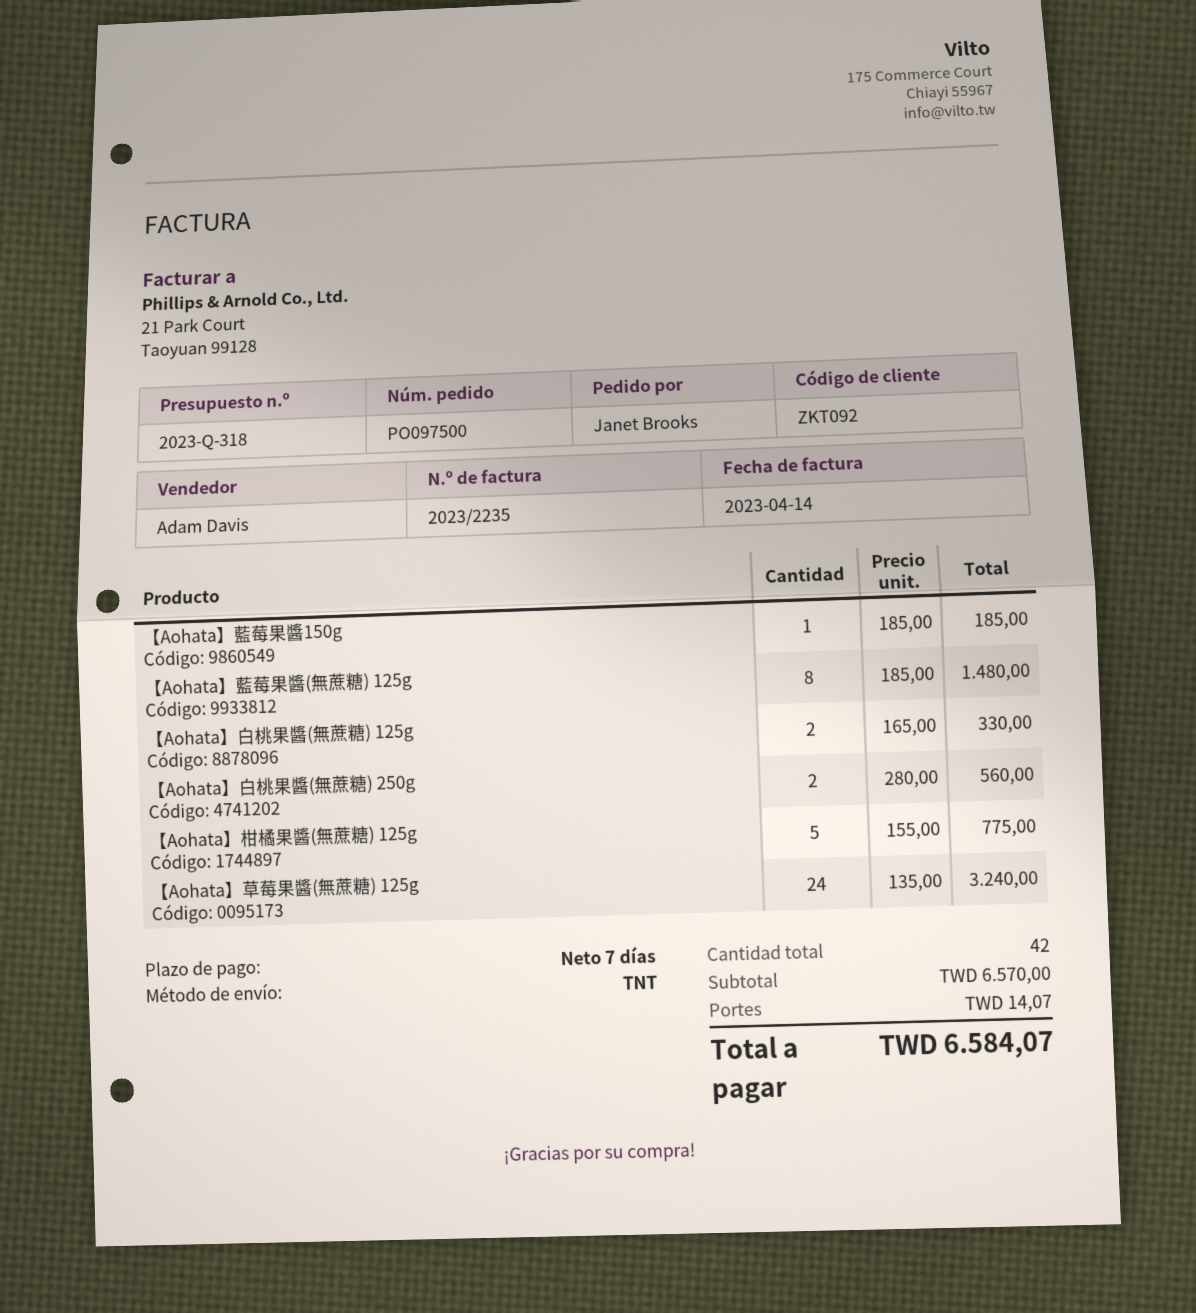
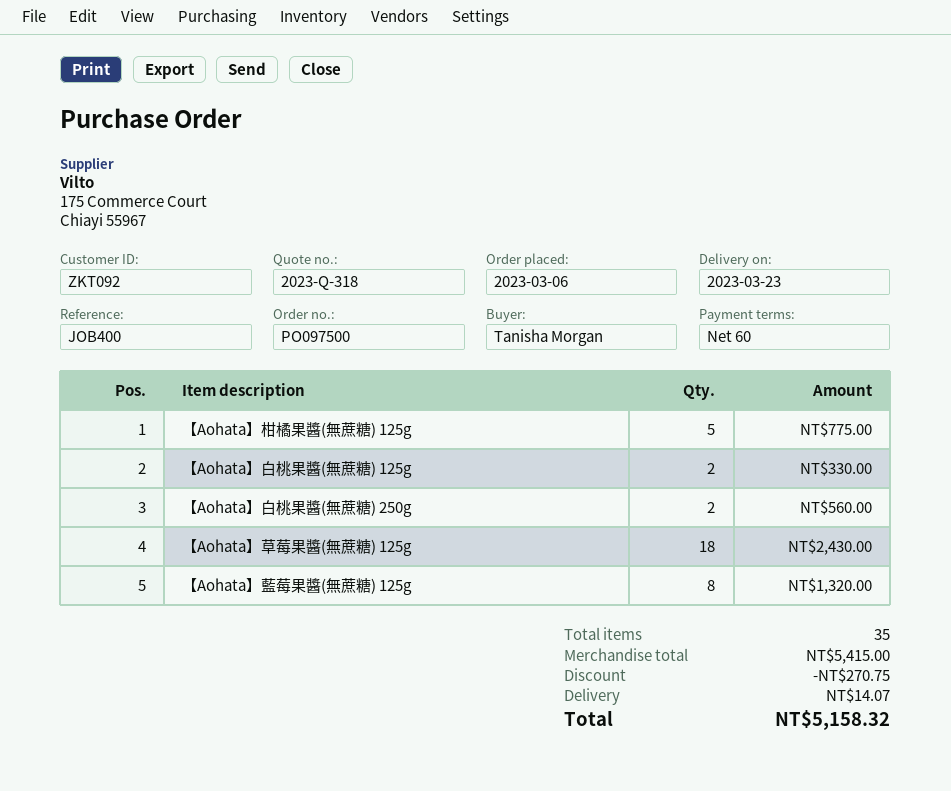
payment terms: 7 days -> 60 days
ordered by: Janet Brooks -> Tanisha Morgan
【Aohata】藍莓果醬150g: 1 for 185.00 -> none
【Aohata】藍莓果醬(無蔗糖) 125g: 8 for 1480.00 -> 8 for 1320.00
【Aohata】草莓果醬(無蔗糖) 125g: 24 for 3240.00 -> 18 for 2430.00
total quantity: 42 -> 35
subtotal: 6570.00 -> 5415.00
discount: none -> 270.75
total: 6584.07 -> 5158.32

